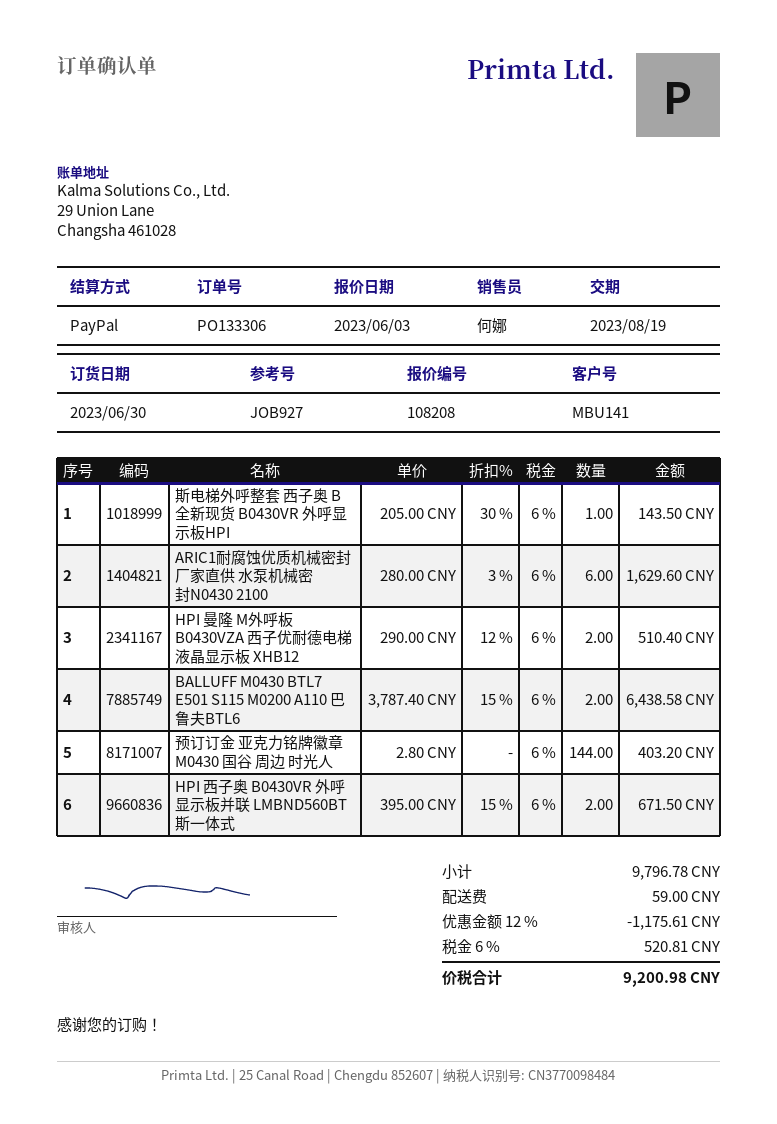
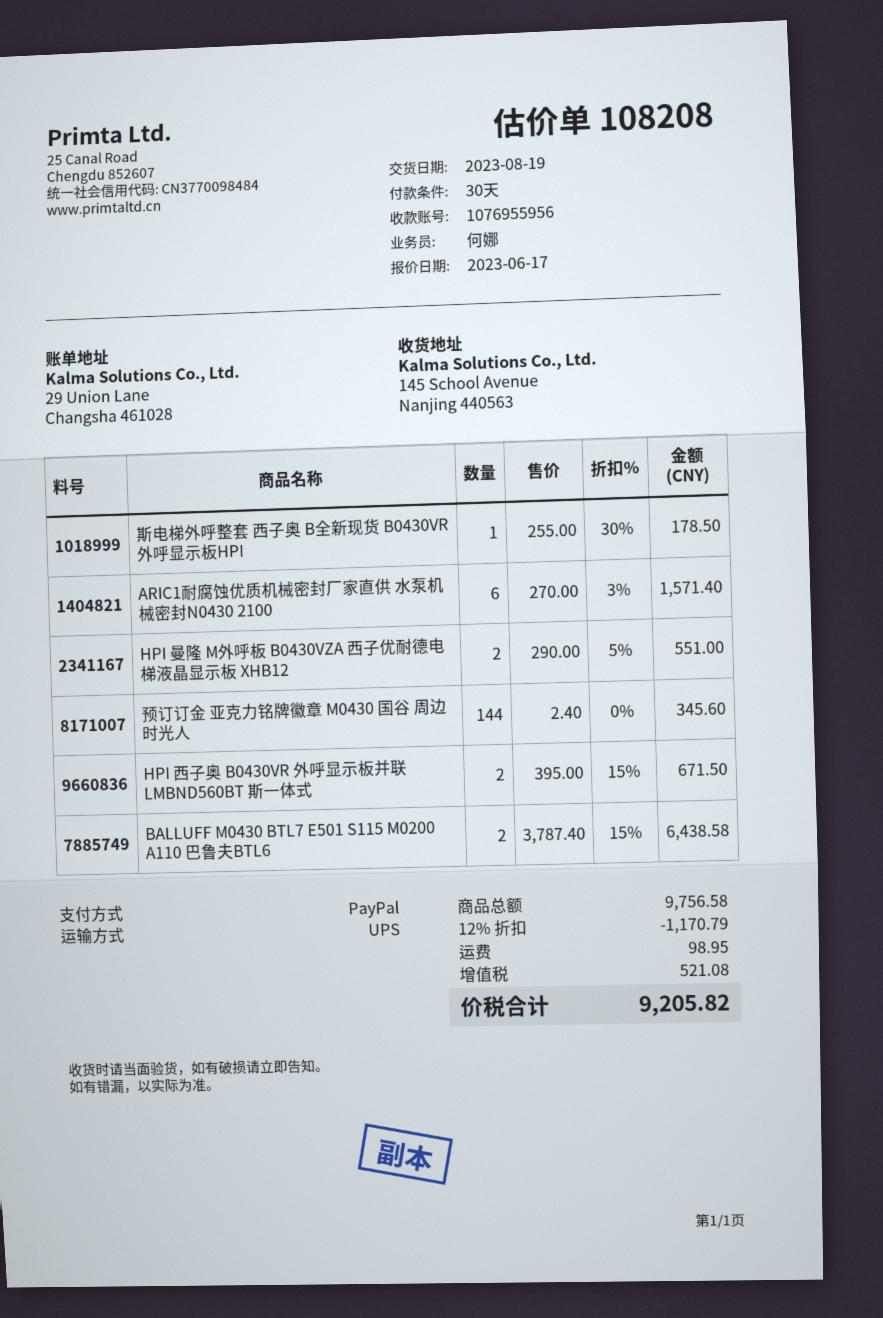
quote date: 2023-06-03 -> 2023-06-17
斯电梯外呼整套 西子奥 B全新现货 B0430VR 外呼显示板HPI: 1 x 205.00 - 30% = 143.50 -> 1 x 255.00 - 30% = 178.50
ARIC1耐腐蚀优质机械密封厂家直供 水泵机械密封N0430 2100: 6 x 280.00 - 3% = 1629.60 -> 6 x 270.00 - 3% = 1571.40
HPI 曼隆 M外呼板 B0430VZA 西子优耐德电梯液晶显示板 XHB12: 2 x 290.00 - 12% = 510.40 -> 2 x 290.00 - 5% = 551.00
预订订金 亚克力铭牌徽章 M0430 国谷 周边 时光人: 144 x 2.80 = 403.20 -> 144 x 2.40 = 345.60
subtotal: 9796.78 -> 9756.58
discount: 12% = 1175.61 -> 12% = 1170.79
shipping: 59.00 -> 98.95
tax: 520.81 -> 521.08
total: 9200.98 -> 9205.82

